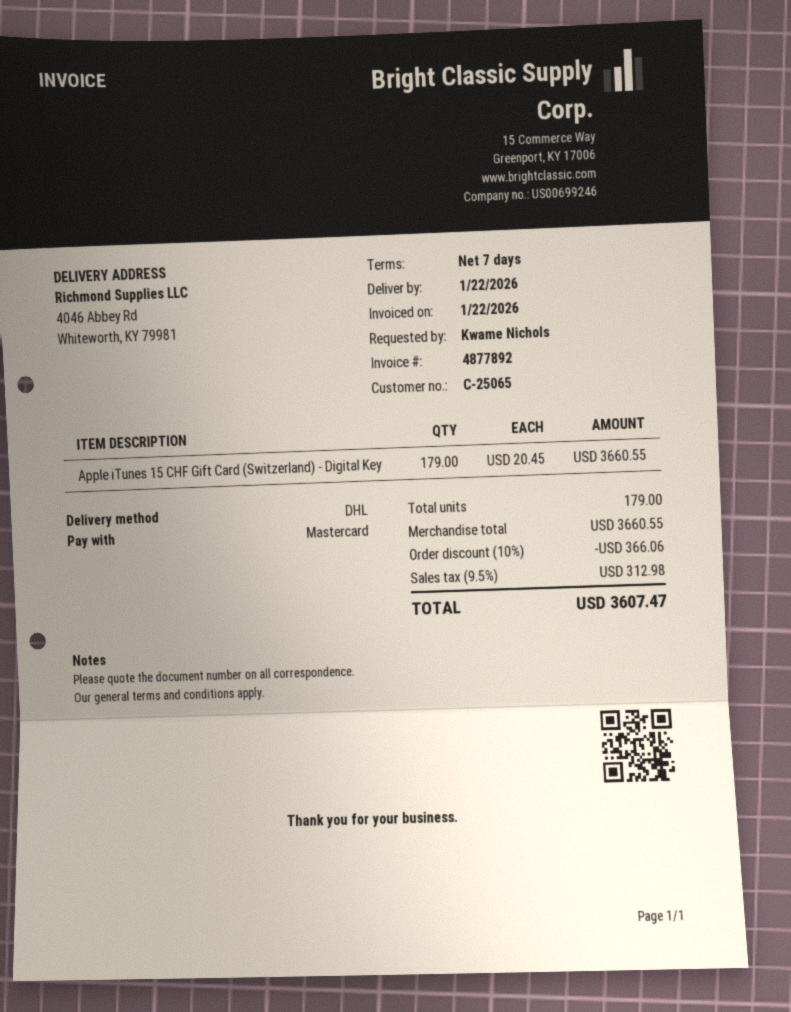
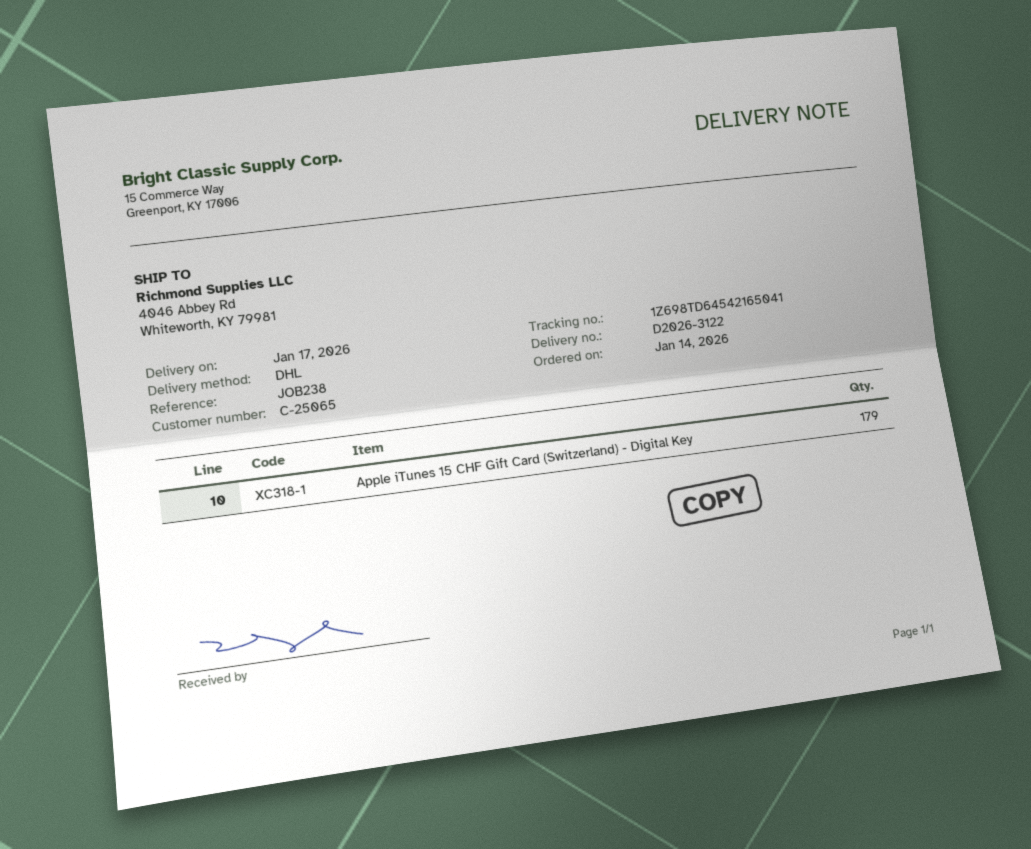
delivery date: 2026-01-22 -> 2026-01-17

